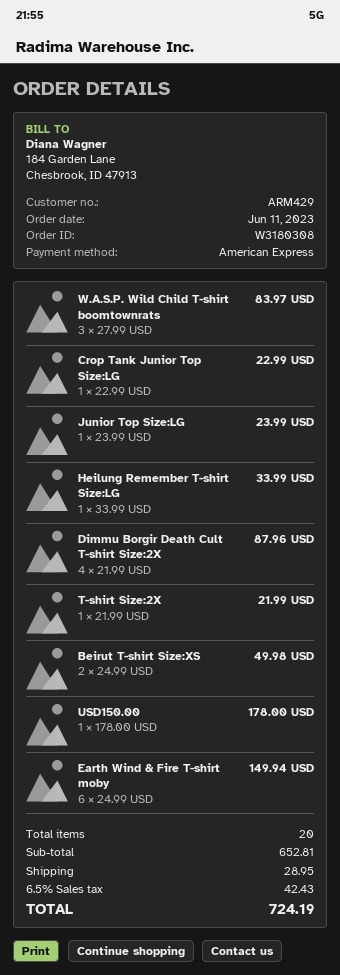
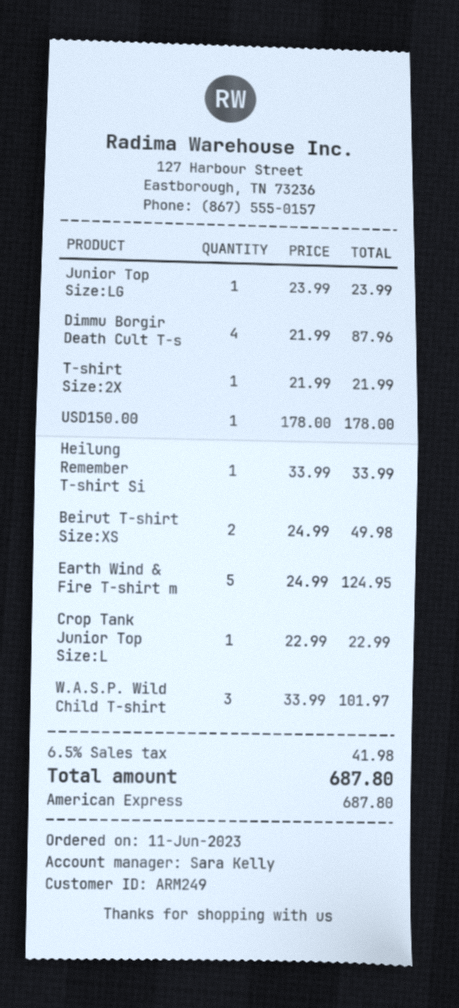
customer number: ARM429 -> ARM249
W.A.S.P. Wild Child T-shirt boomtownrats: 3 x 27.99 = 83.97 -> 3 x 33.99 = 101.97
Earth Wind & Fire T-shirt moby: 6 x 24.99 = 149.94 -> 5 x 24.99 = 124.95
shipping: 28.95 -> none
tax: 6.5% = 42.43 -> 6.5% = 41.98
total: 724.19 -> 687.80

